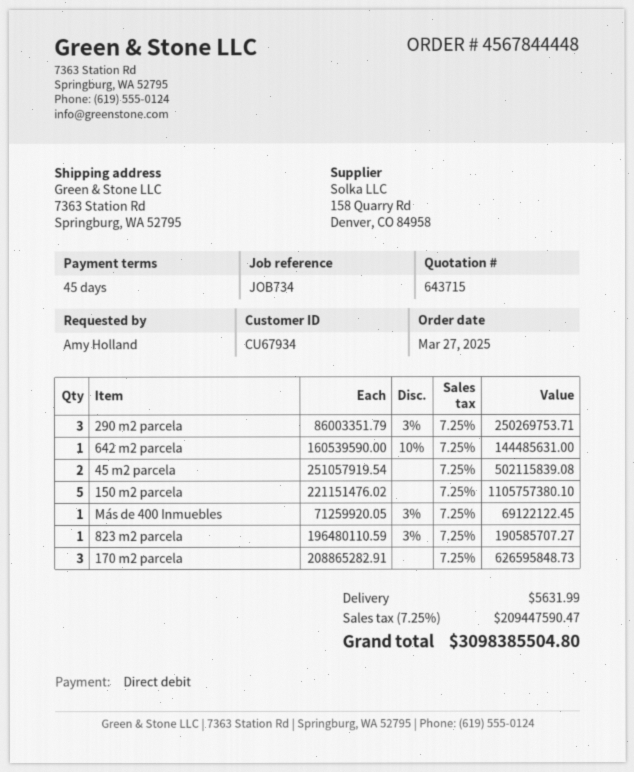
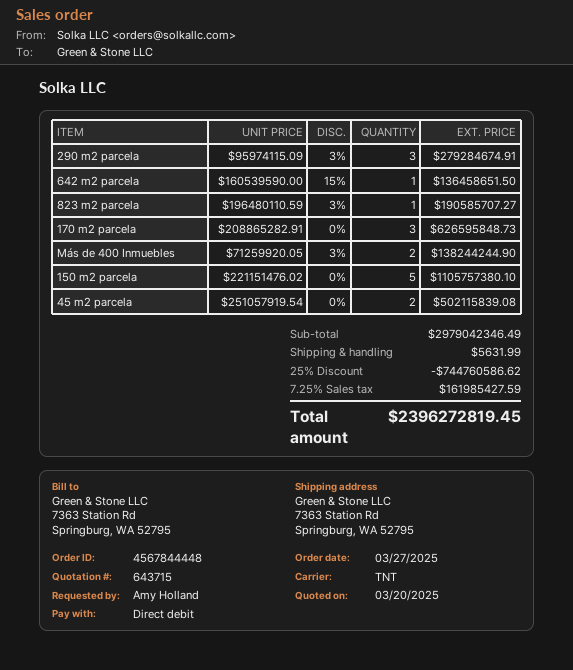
290 m2 parcela: 3 x 86003351.79 - 3% = 250269753.71 -> 3 x 95974115.09 - 3% = 279284674.91
642 m2 parcela: 1 x 160539590.00 - 10% = 144485631.00 -> 1 x 160539590.00 - 15% = 136458651.50
Más de 400 Inmuebles: 1 x 71259920.05 - 3% = 69122122.45 -> 2 x 71259920.05 - 3% = 138244244.90
discount: none -> 25% = 744760586.62
tax: 7.25% = 209447590.47 -> 7.25% = 161985427.59
total: 3098385504.80 -> 2396272819.45

